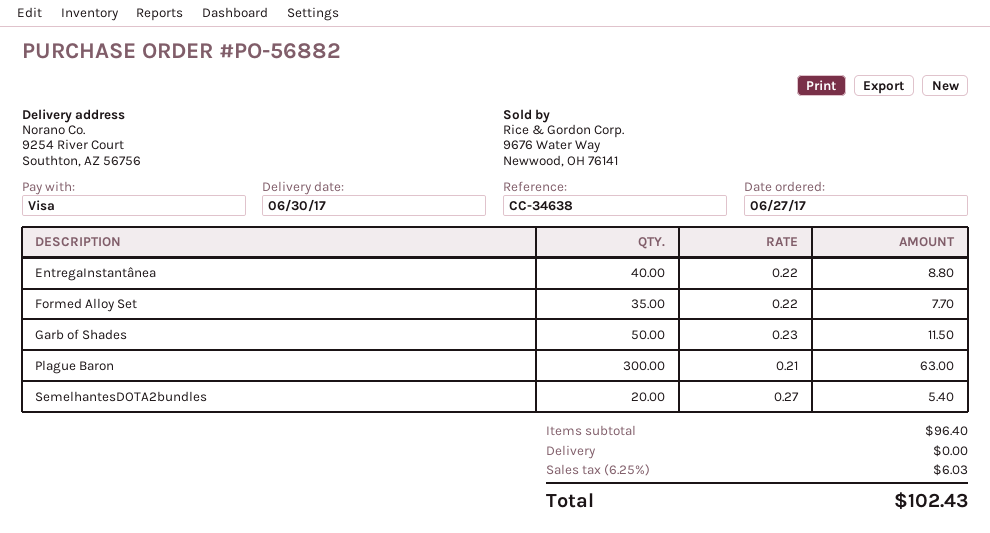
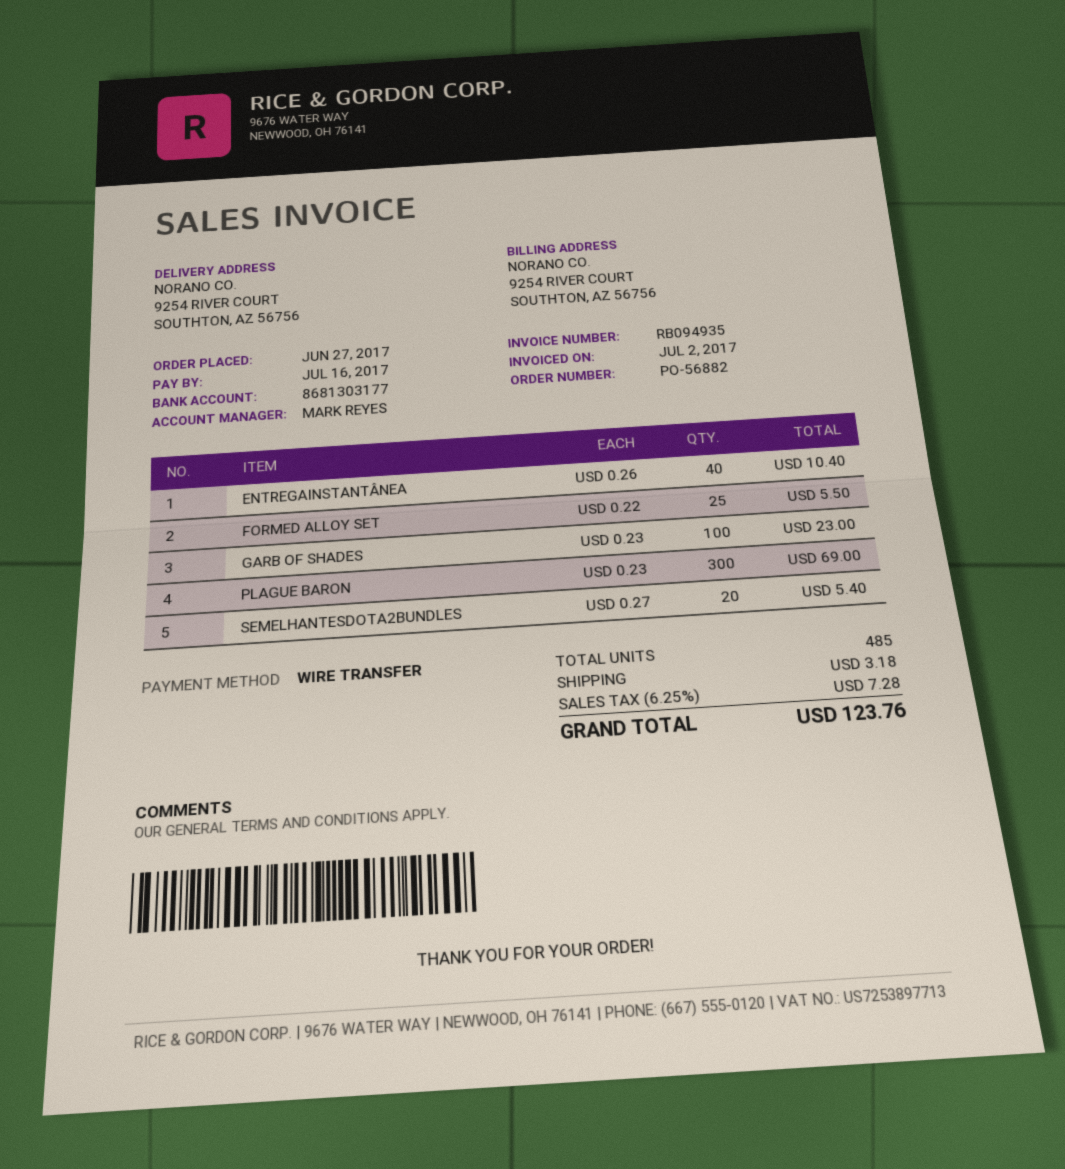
payment method: Visa -> bank transfer
EntregaInstantânea: 40 x 0.22 = 8.80 -> 40 x 0.26 = 10.40
Formed Alloy Set: 35 x 0.22 = 7.70 -> 25 x 0.22 = 5.50
Garb of Shades: 50 x 0.23 = 11.50 -> 100 x 0.23 = 23.00
Plague Baron: 300 x 0.21 = 63.00 -> 300 x 0.23 = 69.00
shipping: 0.00 -> 3.18
tax: 6.25% = 6.03 -> 6.25% = 7.28
total: 102.43 -> 123.76

